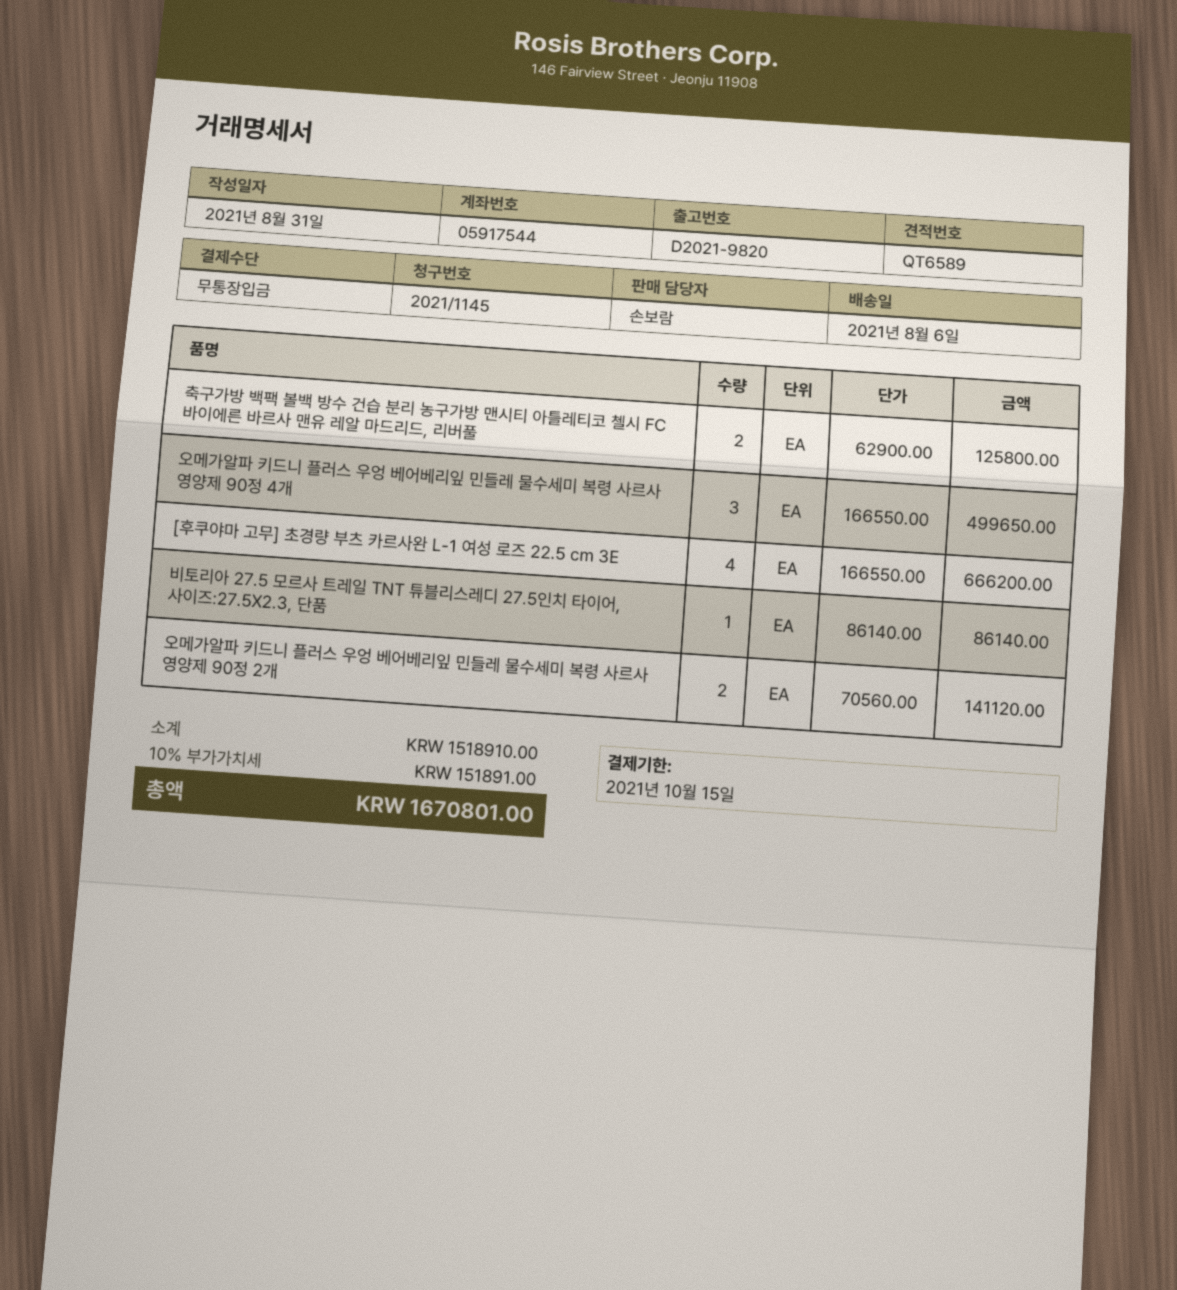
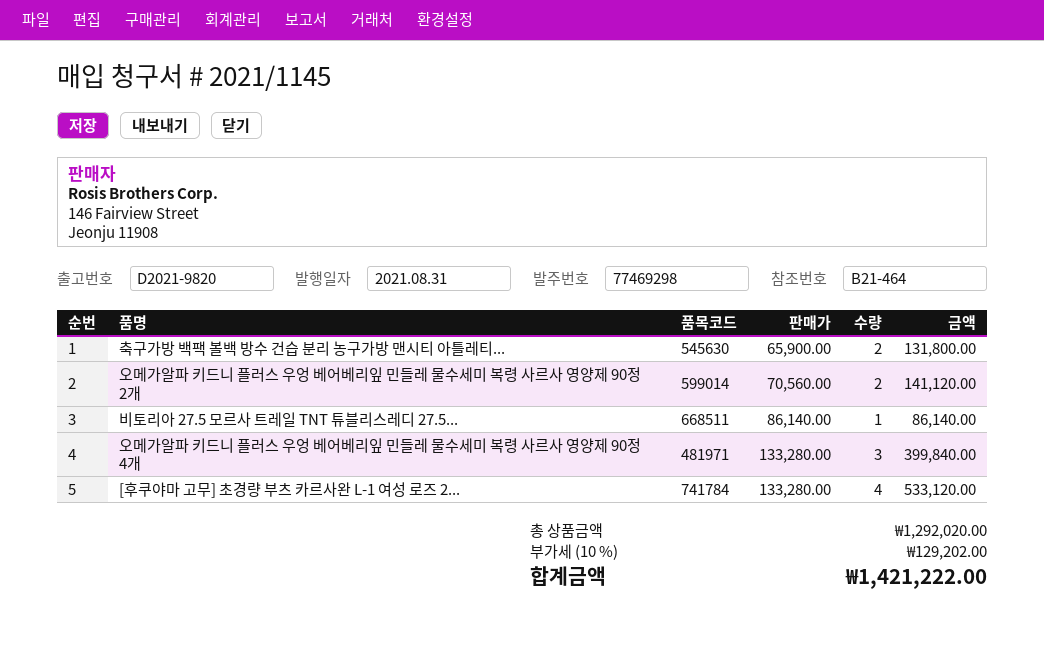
축구가방 백팩 볼백 방수 건습 분리 농구가방 맨시티 아틀레티코 첼시 FC 바이에른 바르사 맨유 레알 마드리드, 리버풀: 2 x 62900.00 = 125800.00 -> 2 x 65900.00 = 131800.00
오메가알파 키드니 플러스 우엉 베어베리잎 민들레 물수세미 복령 사르사 영양제 90정 4개: 3 x 166550.00 = 499650.00 -> 3 x 133280.00 = 399840.00
[후쿠야마 고무] 초경량 부츠 카르사완 L-1 여성 로즈 22.5 cm 3E: 4 x 166550.00 = 666200.00 -> 4 x 133280.00 = 533120.00
subtotal: 1518910.00 -> 1292020.00
tax: 10% = 151891.00 -> 10% = 129202.00
total: 1670801.00 -> 1421222.00

